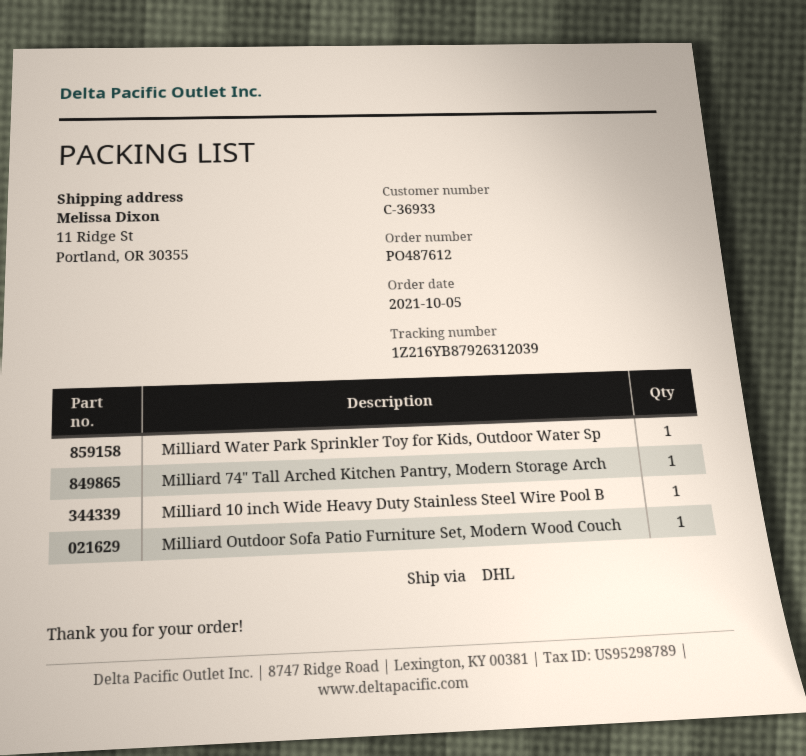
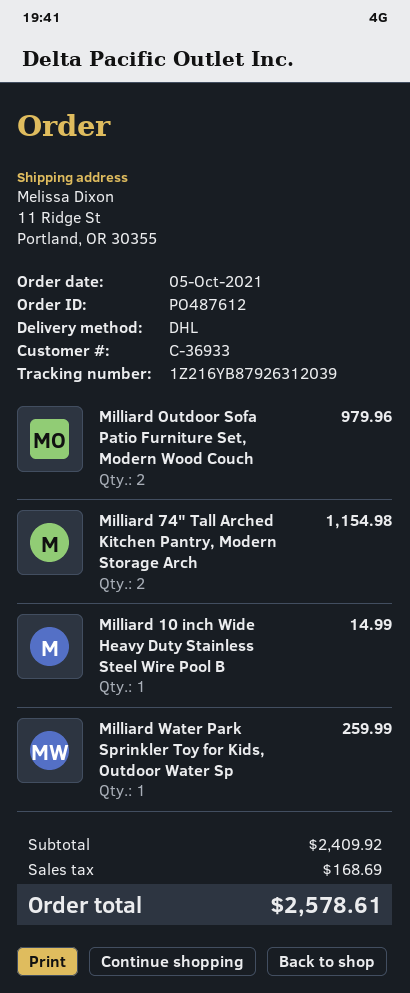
Milliard 74" Tall Arched Kitchen Pantry, Modern Storage Arch: 1 -> 2
Milliard Outdoor Sofa Patio Furniture Set, Modern Wood Couch: 1 -> 2

